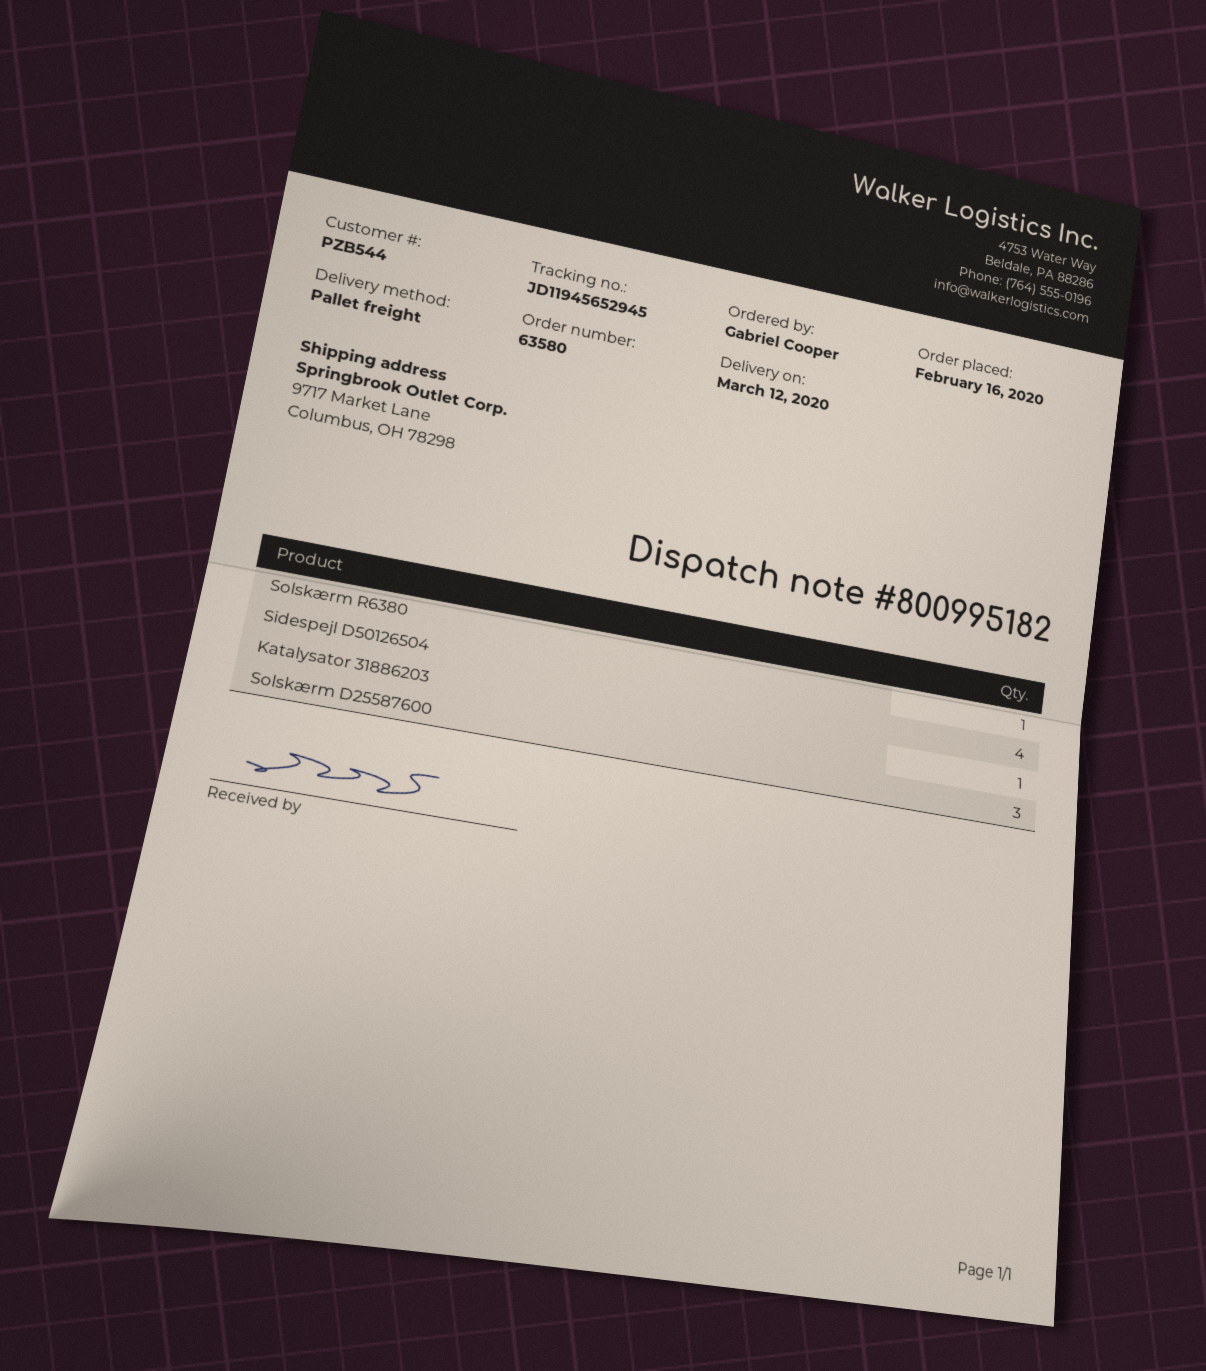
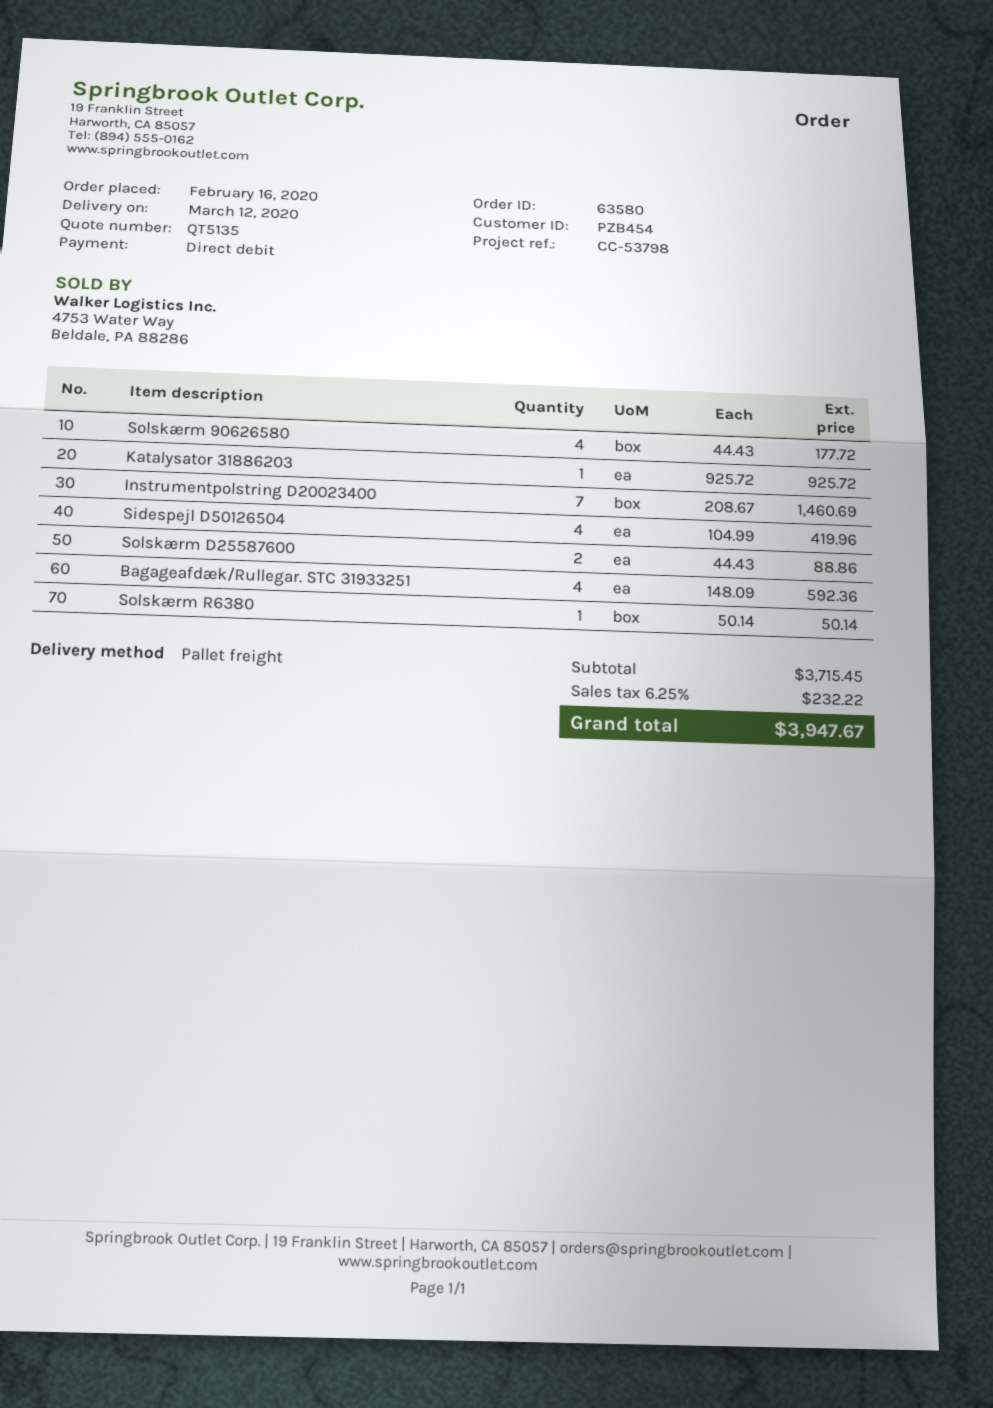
customer number: PZB544 -> PZB454
Solskærm D25587600: 3 -> 2
Solskærm 90626580: none -> 4
Instrumentpolstring D20023400: none -> 7
Bagageafdæk/Rullegar. STC 31933251: none -> 4

